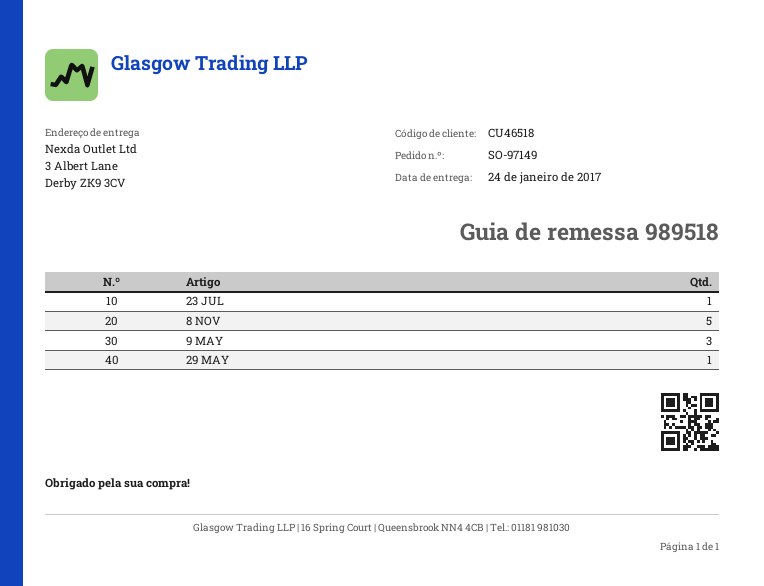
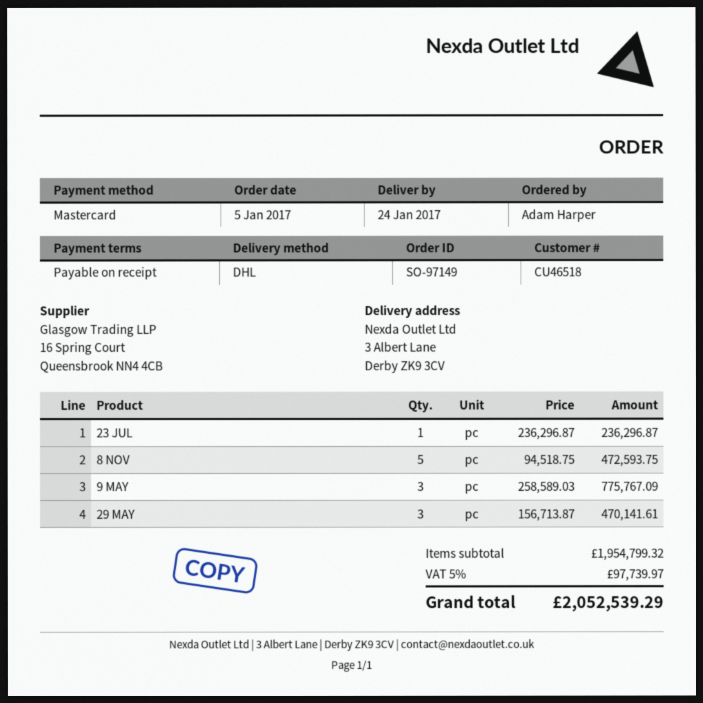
29 MAY: 1 -> 3

